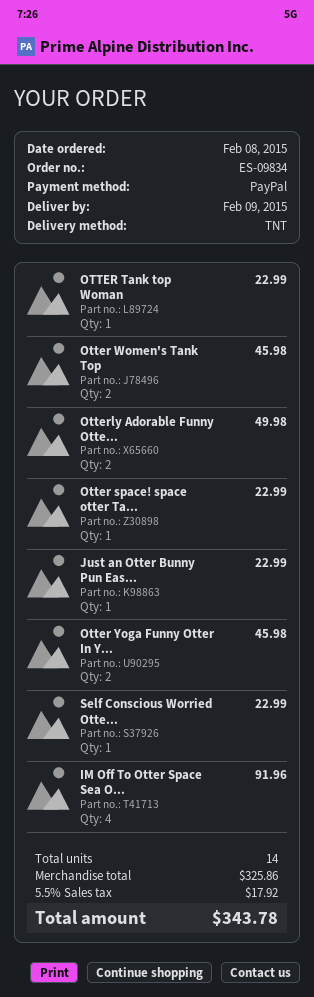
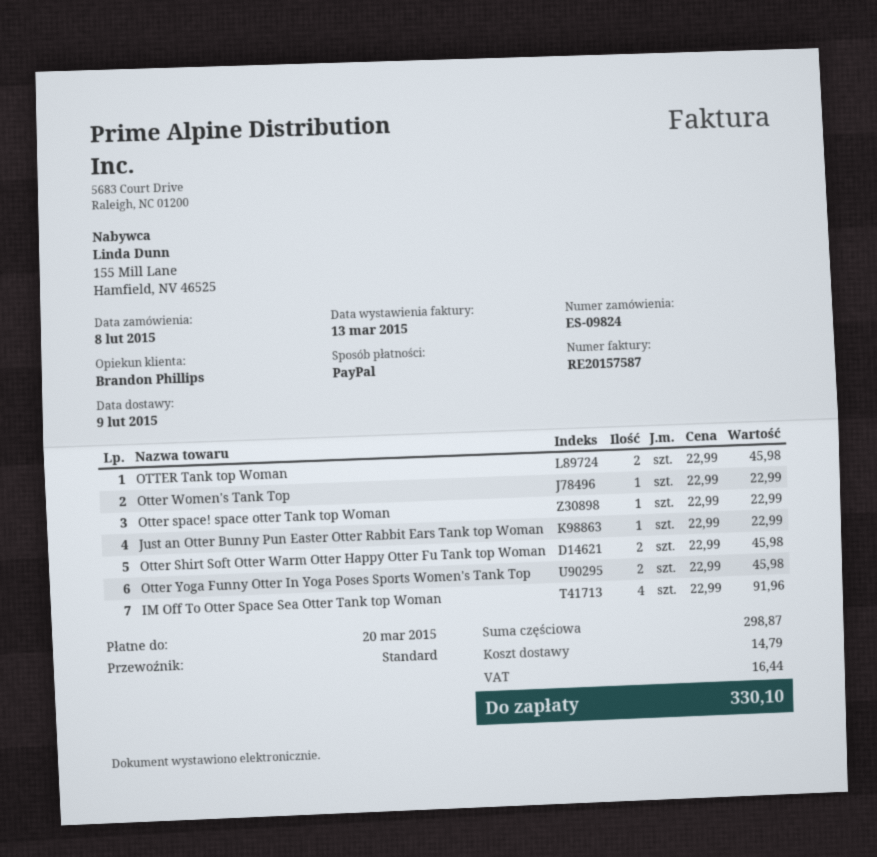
order number: ES-09834 -> ES-09824
shipping method: TNT -> standard
OTTER Tank top Woman: 1 for 22.99 -> 2 for 45.98
Otter Women's Tank Top: 2 for 45.98 -> 1 for 22.99
Otterly Adorable Funny Otte...: 2 for 49.98 -> none
Self Conscious Worried Otte...: 1 for 22.99 -> none
Otter Shirt Soft Otter Warm Otter Happy Otter Fu Tank top Woman: none -> 2 for 45.98
subtotal: 325.86 -> 298.87
shipping: none -> 14.79
tax: 17.92 -> 16.44
total: 343.78 -> 330.10

